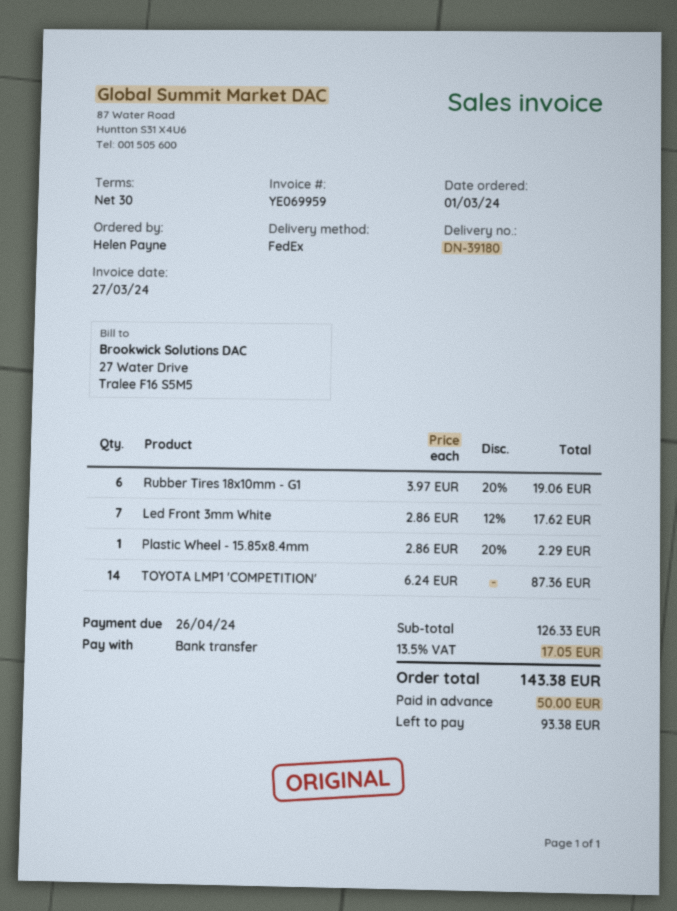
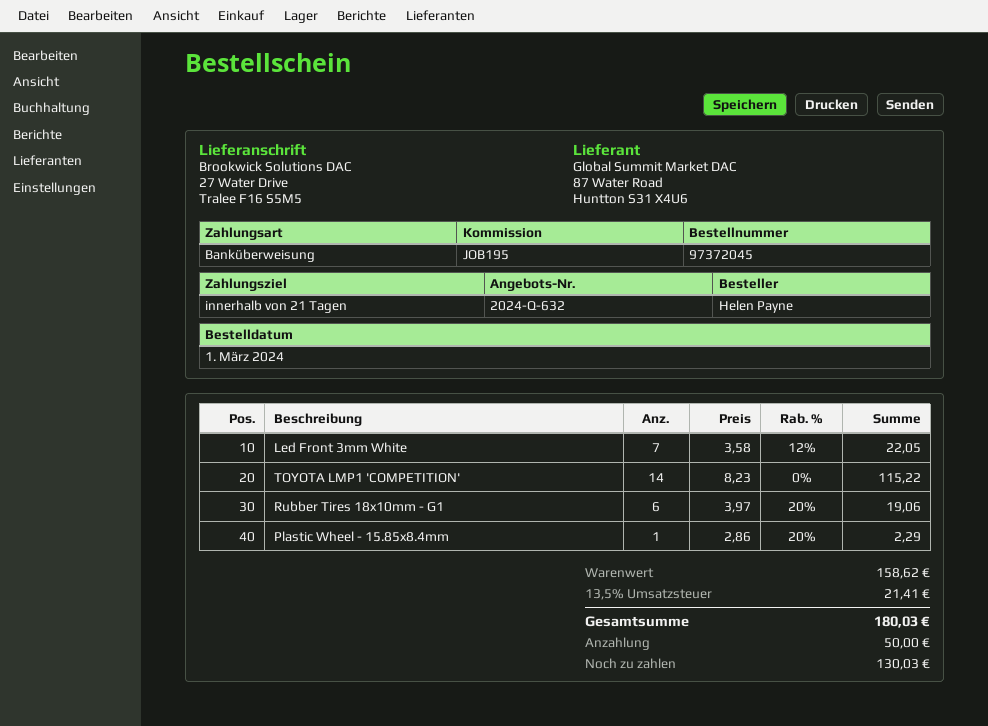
payment terms: 30 days -> 21 days
Led Front 3mm White: 7 x 2.86 - 12% = 17.62 -> 7 x 3.58 - 12% = 22.05
TOYOTA LMP1 'COMPETITION': 14 x 6.24 = 87.36 -> 14 x 8.23 = 115.22
subtotal: 126.33 -> 158.62
tax: 13.5% = 17.05 -> 13.5% = 21.41
total: 143.38 -> 180.03
balance: 93.38 -> 130.03

